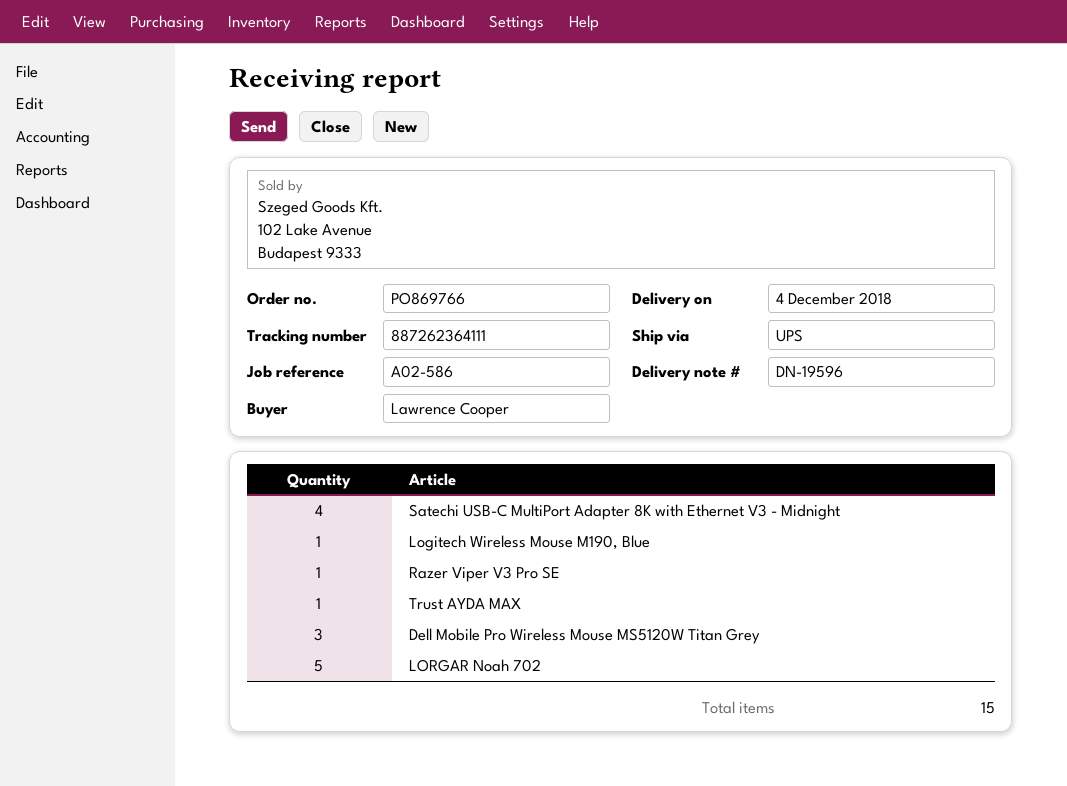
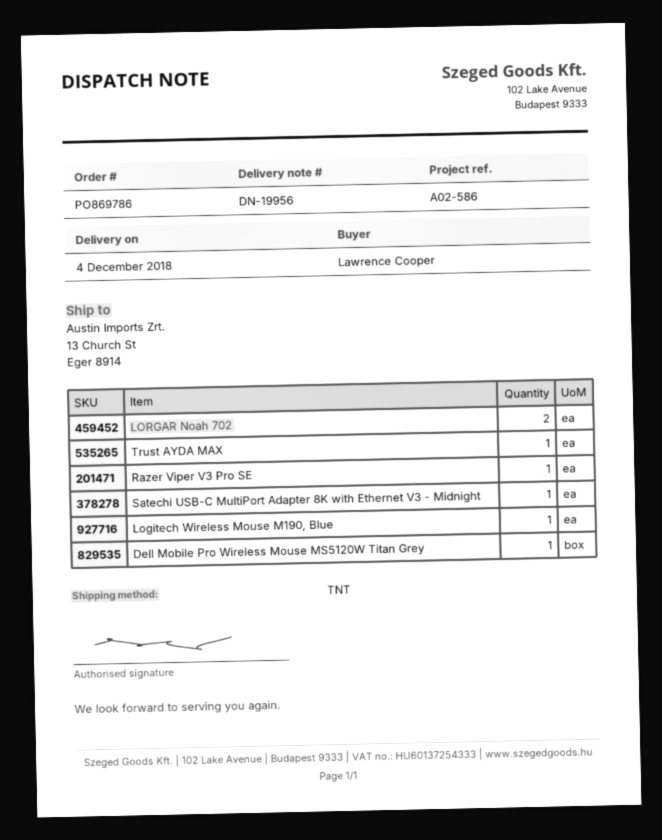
order number: PO869766 -> PO869786
delivery note number: DN-19596 -> DN-19956
shipping method: UPS -> TNT
Satechi USB-C MultiPort Adapter 8K with Ethernet V3 - Midnight: 4 -> 1
Dell Mobile Pro Wireless Mouse MS5120W Titan Grey: 3 -> 1
LORGAR Noah 702: 5 -> 2

